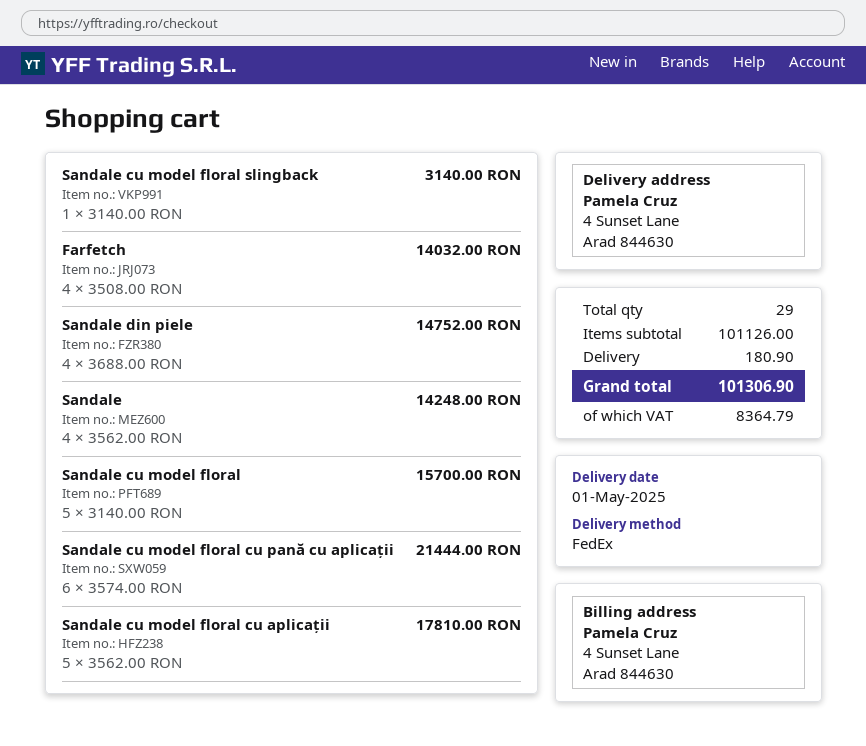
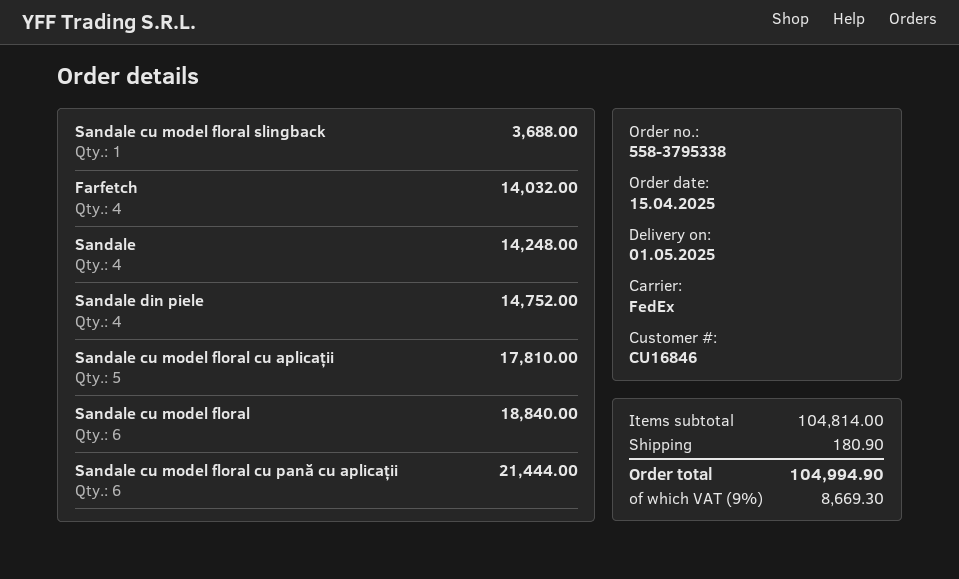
Sandale cu model floral slingback: 1 for 3140.00 -> 1 for 3688.00
Sandale cu model floral: 5 for 15700.00 -> 6 for 18840.00
subtotal: 101126.00 -> 104814.00
tax: 8364.79 -> 8669.30
total: 101306.90 -> 104994.90

